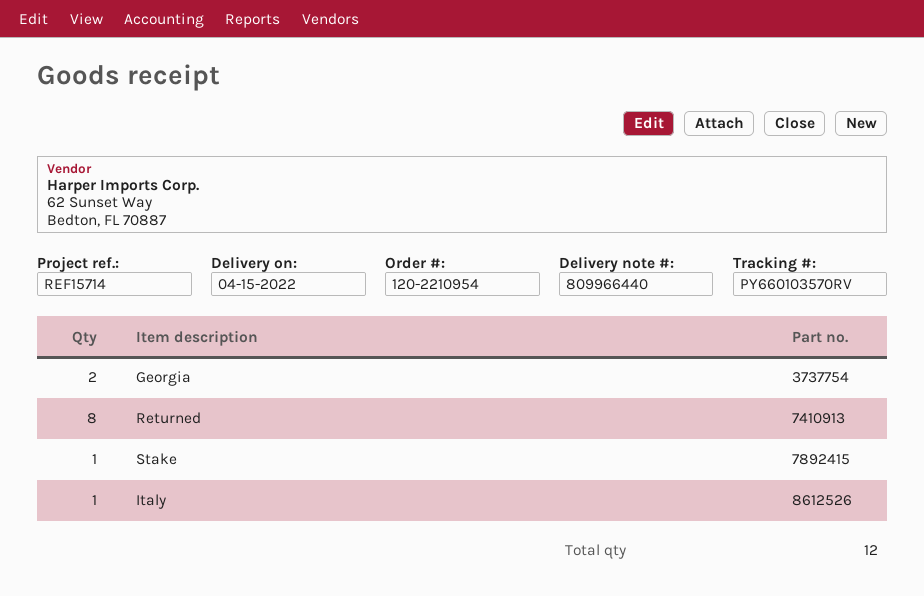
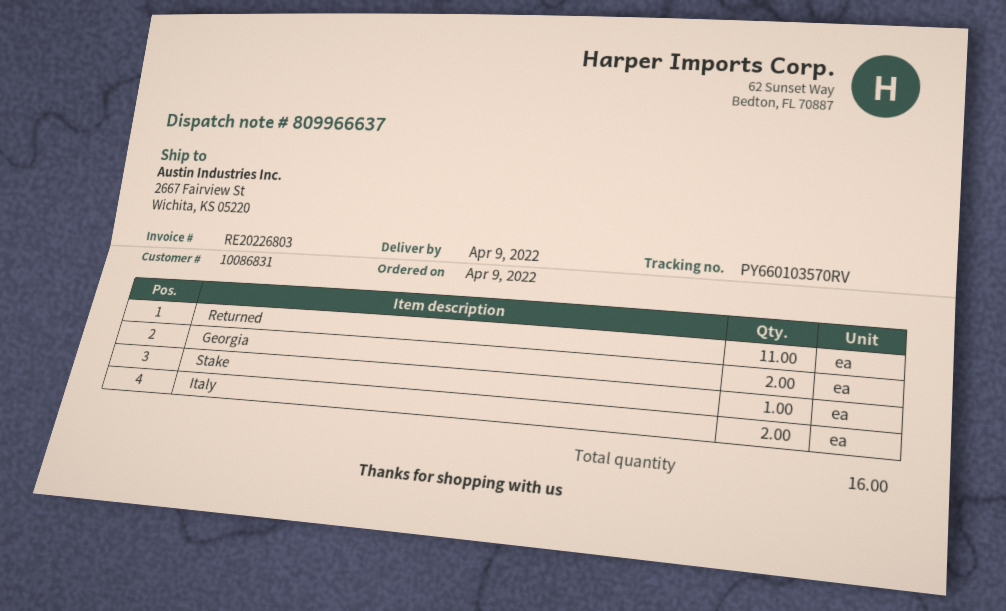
delivery note number: 809966440 -> 809966637
delivery date: 2022-04-15 -> 2022-04-09
Returned: 8 -> 11
Italy: 1 -> 2
total quantity: 12 -> 16

